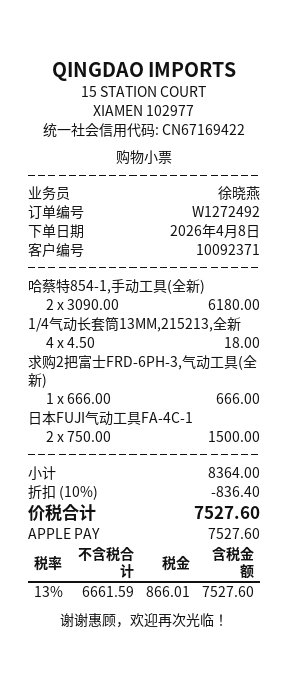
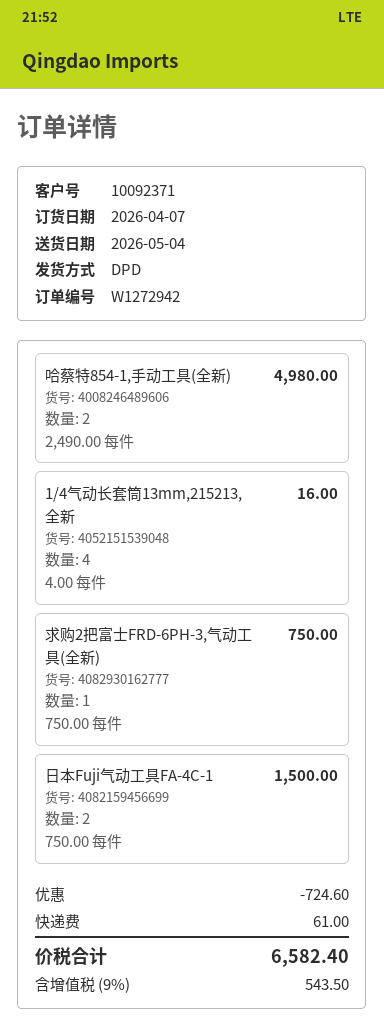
order number: W1272492 -> W1272942
order date: 2026-04-08 -> 2026-04-07
哈蔡特854-1,手动工具(全新): 2 x 3090.00 = 6180.00 -> 2 x 2490.00 = 4980.00
1/4气动长套筒13MM,215213,全新: 4 x 4.50 = 18.00 -> 4 x 4.00 = 16.00
求购2把富士FRD-6PH-3,气动工具(全新): 1 x 666.00 = 666.00 -> 1 x 750.00 = 750.00
discount: 836.40 -> 724.60
shipping: none -> 61.00
tax: 13% = 866.01 -> 9% = 543.50
total: 7527.60 -> 6582.40

